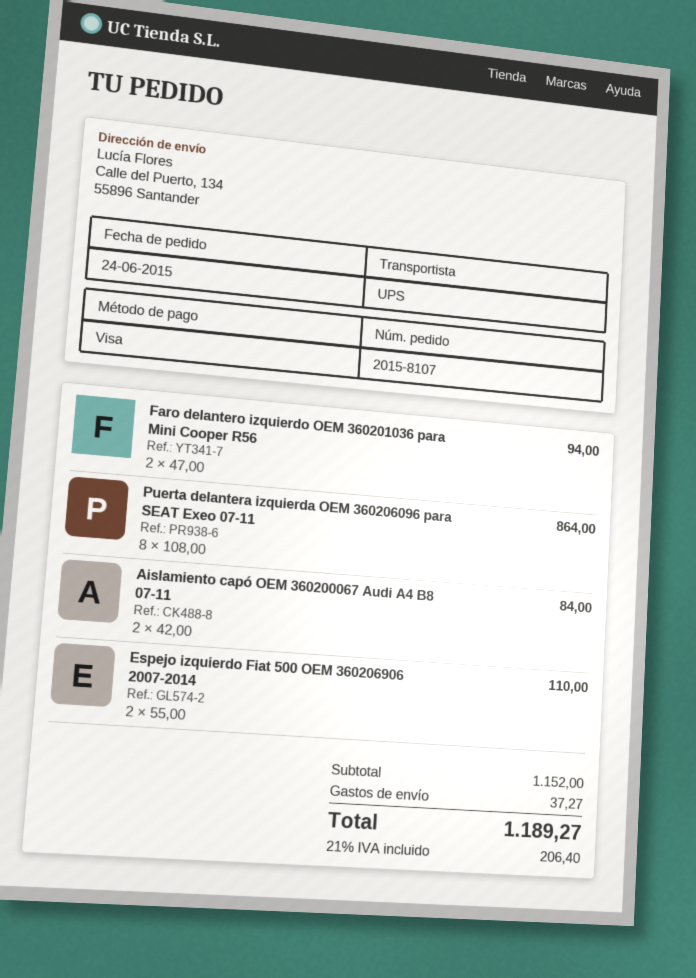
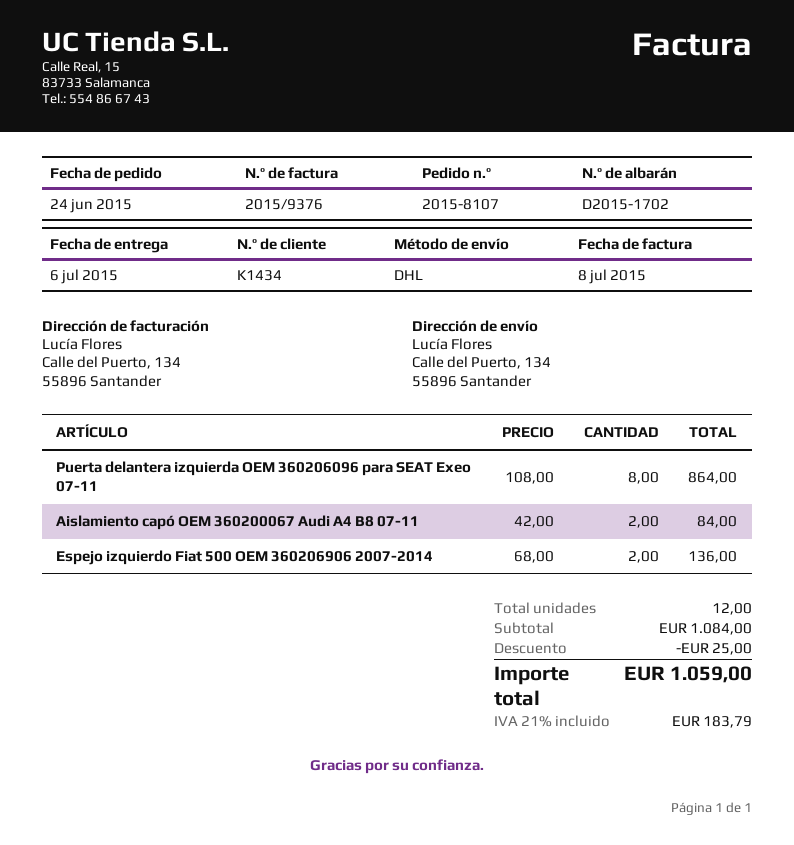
shipping method: UPS -> DHL
Faro delantero izquierdo OEM 360201036 para Mini Cooper R56: 2 x 47.00 = 94.00 -> none
Espejo izquierdo Fiat 500 OEM 360206906 2007-2014: 2 x 55.00 = 110.00 -> 2 x 68.00 = 136.00
subtotal: 1152.00 -> 1084.00
discount: none -> 25.00
shipping: 37.27 -> none
tax: 21% = 206.40 -> 21% = 183.79
total: 1189.27 -> 1059.00

